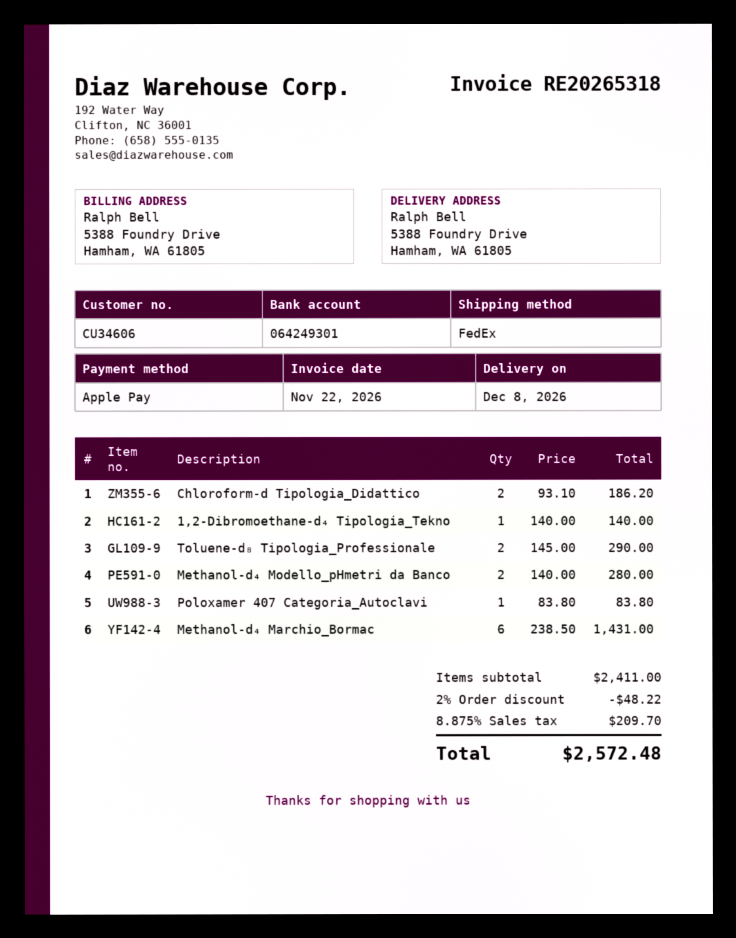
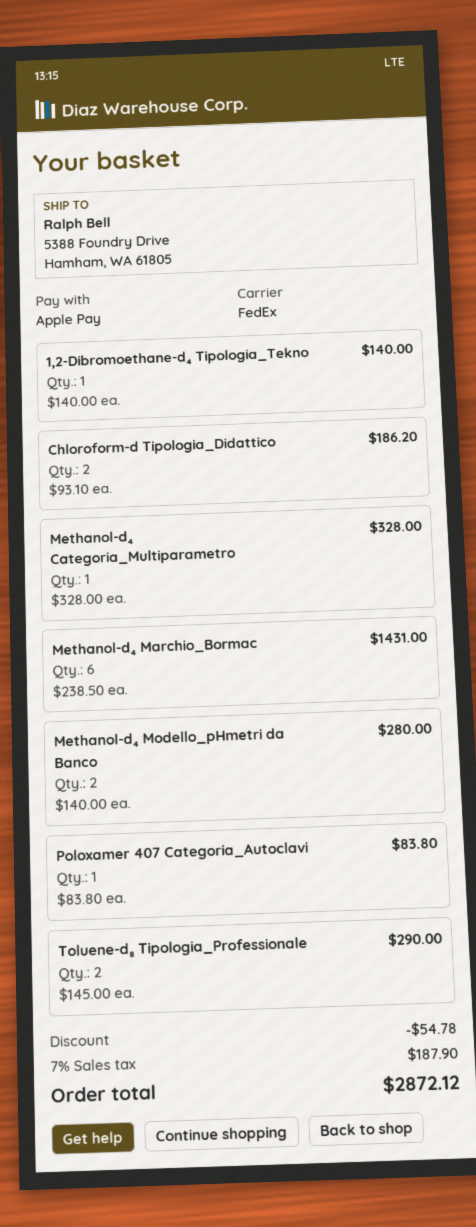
Methanol-d₄ Categoria_Multiparametro: none -> 1 x 328.00 = 328.00
discount: 48.22 -> 54.78
tax: 8.875% = 209.70 -> 7% = 187.90
total: 2572.48 -> 2872.12

